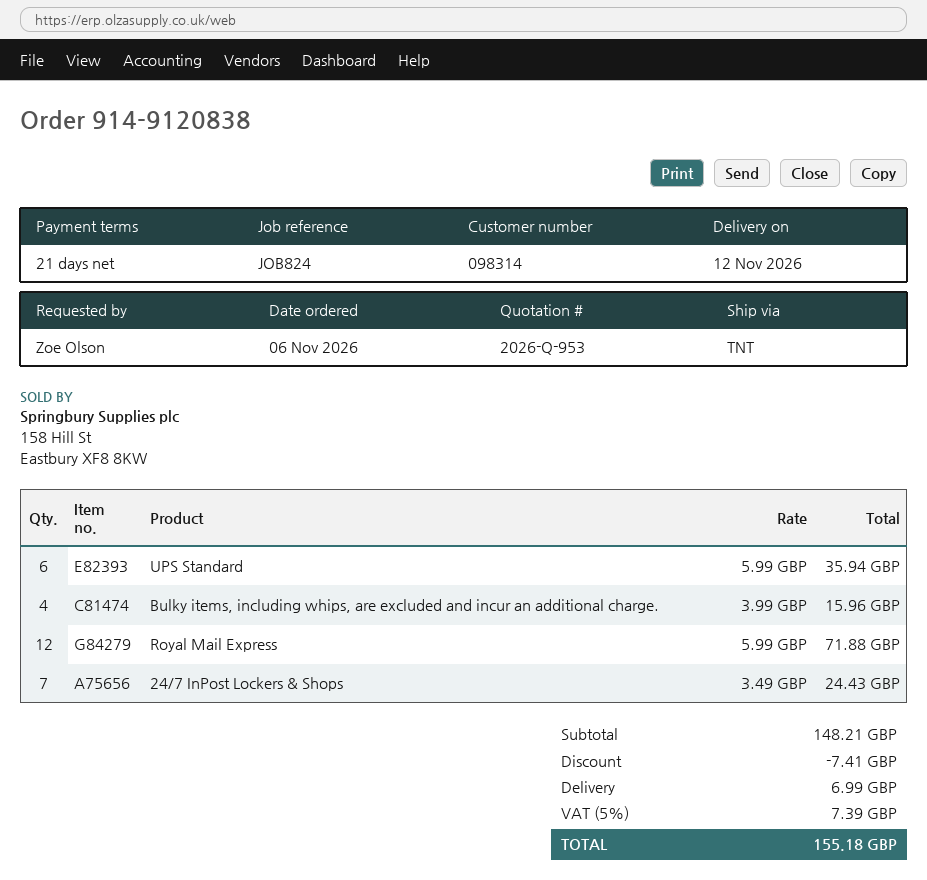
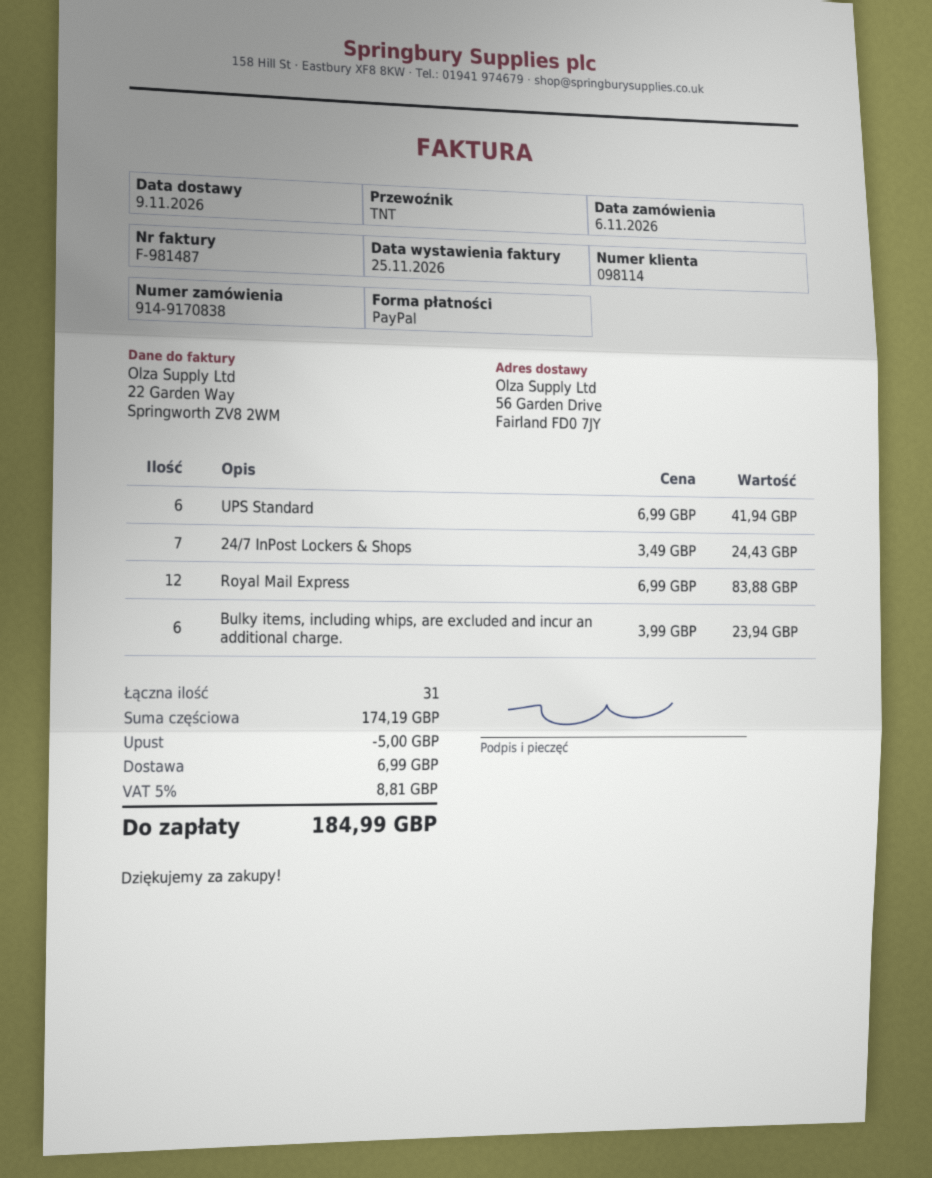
order number: 914-9120838 -> 914-9170838
delivery date: 2026-11-12 -> 2026-11-09
customer number: 098314 -> 098114
UPS Standard: 6 x 5.99 = 35.94 -> 6 x 6.99 = 41.94
Bulky items, including whips, are excluded and incur an additional charge.: 4 x 3.99 = 15.96 -> 6 x 3.99 = 23.94
Royal Mail Express: 12 x 5.99 = 71.88 -> 12 x 6.99 = 83.88
subtotal: 148.21 -> 174.19
discount: 7.41 -> 5.00
tax: 5% = 7.39 -> 5% = 8.81
total: 155.18 -> 184.99

